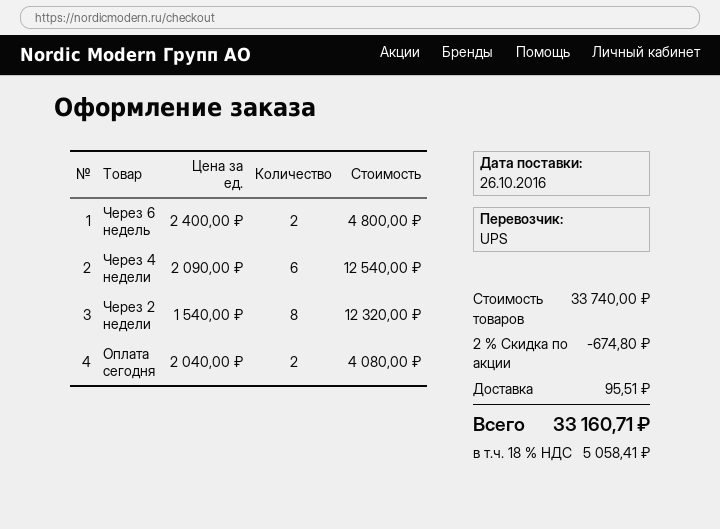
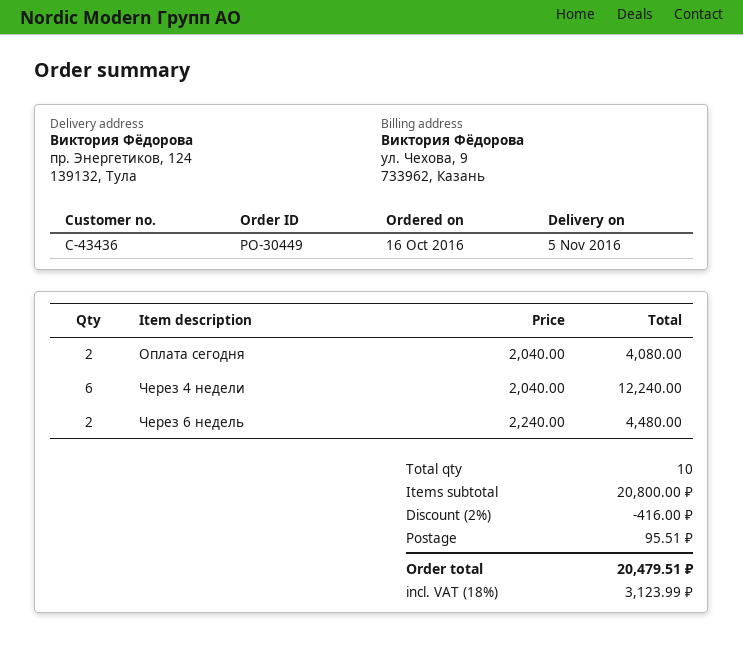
delivery date: 2016-10-26 -> 2016-11-05
Через 6 недель: 2 x 2400.00 = 4800.00 -> 2 x 2240.00 = 4480.00
Через 4 недели: 6 x 2090.00 = 12540.00 -> 6 x 2040.00 = 12240.00
Через 2 недели: 8 x 1540.00 = 12320.00 -> none
subtotal: 33740.00 -> 20800.00
discount: 2% = 674.80 -> 2% = 416.00
tax: 18% = 5058.41 -> 18% = 3123.99
total: 33160.71 -> 20479.51

